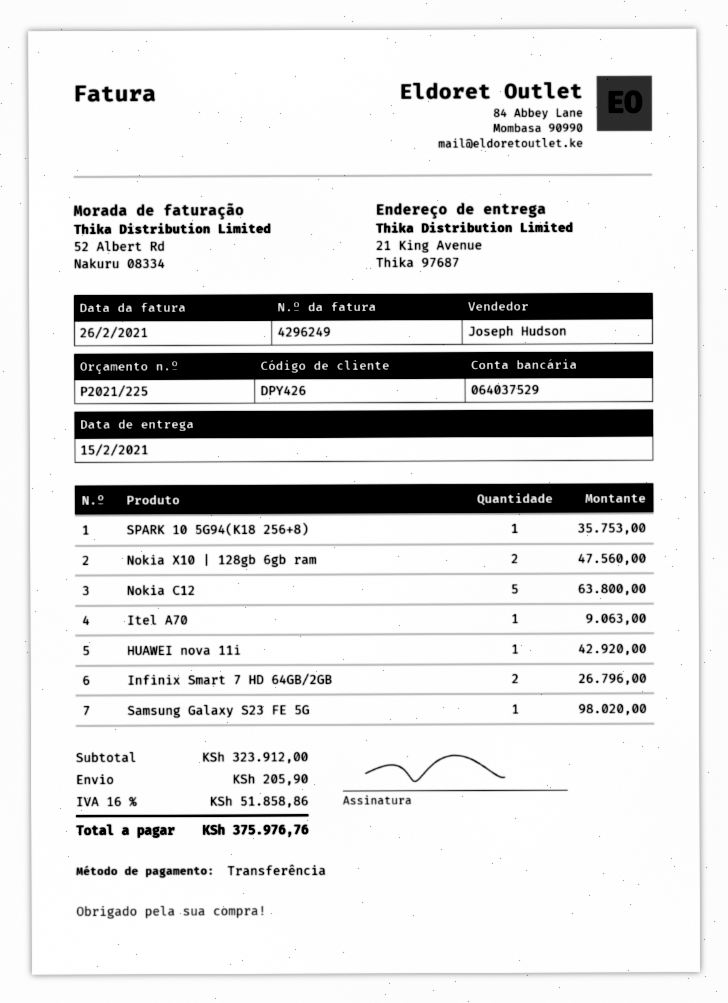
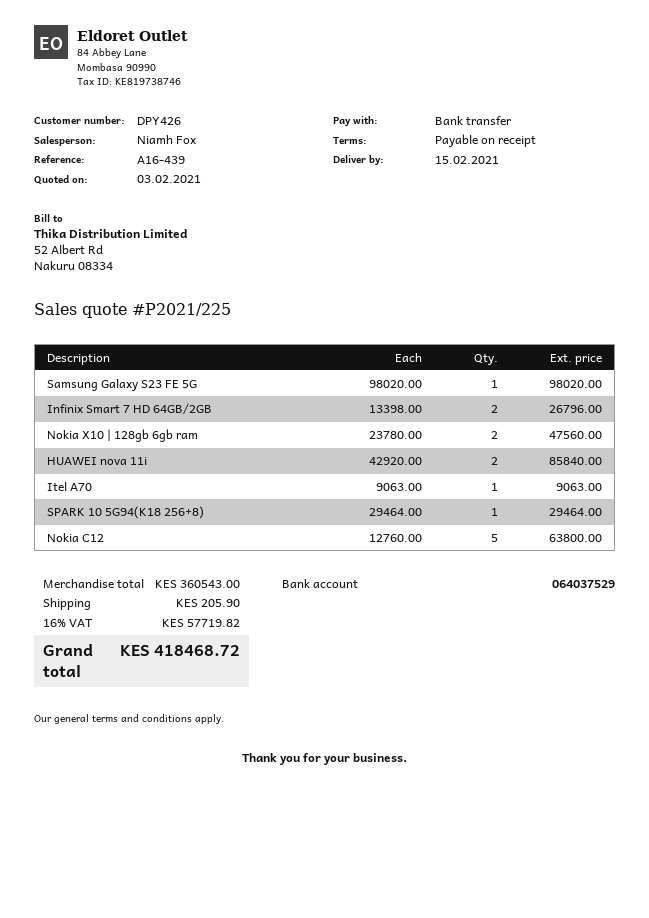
sales rep: Joseph Hudson -> Niamh Fox
SPARK 10 5G94(K18 256+8): 1 for 35753.00 -> 1 for 29464.00
HUAWEI nova 11i: 1 for 42920.00 -> 2 for 85840.00
subtotal: 323912.00 -> 360543.00
tax: 16% = 51858.86 -> 16% = 57719.82
total: 375976.76 -> 418468.72

